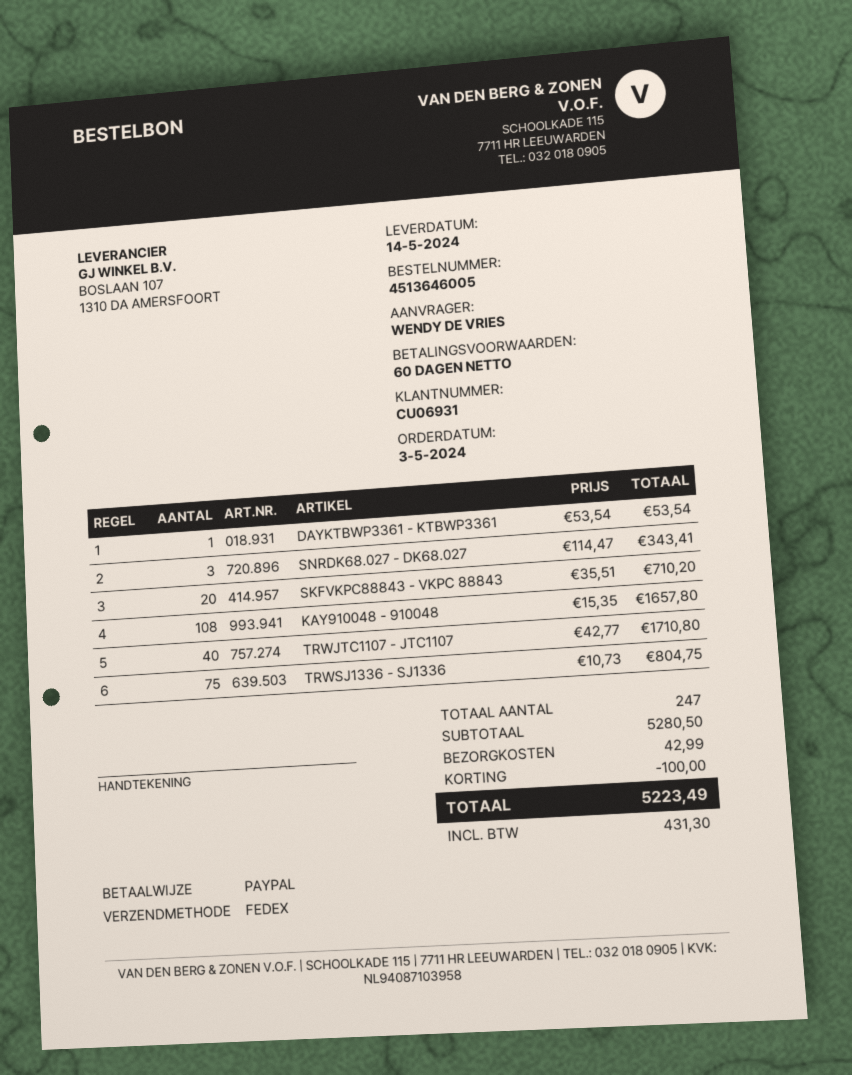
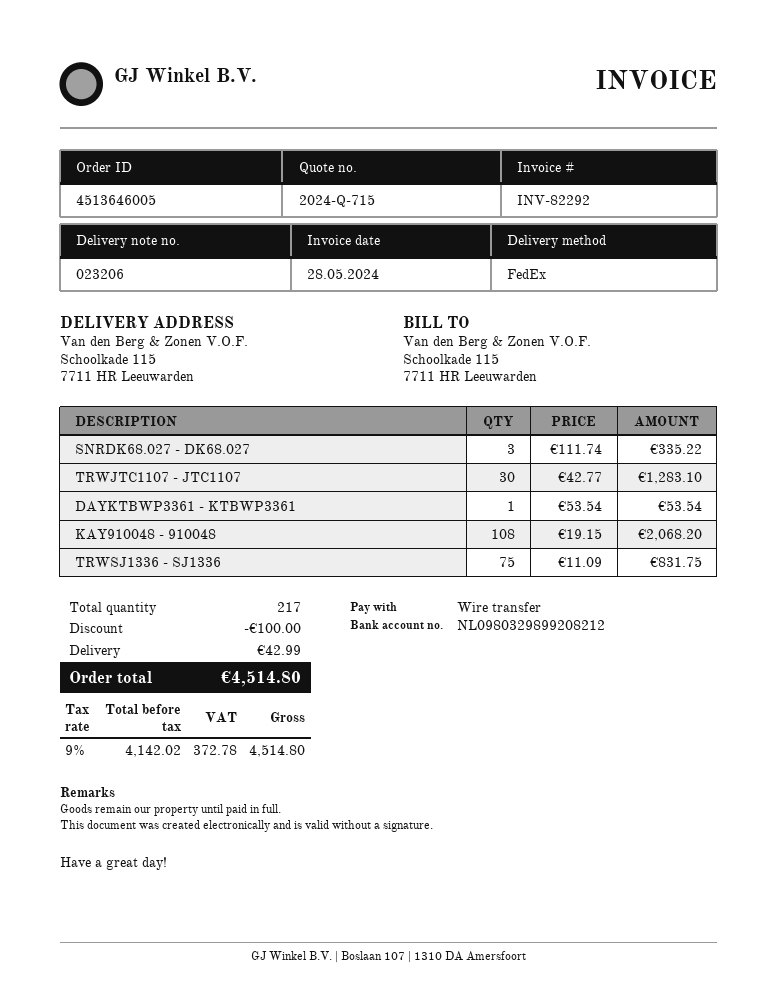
payment method: PayPal -> bank transfer
SNRDK68.027 - DK68.027: 3 x 114.47 = 343.41 -> 3 x 111.74 = 335.22
SKFVKPC88843 - VKPC 88843: 20 x 35.51 = 710.20 -> none
KAY910048 - 910048: 108 x 15.35 = 1657.80 -> 108 x 19.15 = 2068.20
TRWJTC1107 - JTC1107: 40 x 42.77 = 1710.80 -> 30 x 42.77 = 1283.10
TRWSJ1336 - SJ1336: 75 x 10.73 = 804.75 -> 75 x 11.09 = 831.75
total quantity: 247 -> 217
tax: 431.30 -> 372.78
total: 5223.49 -> 4514.80

